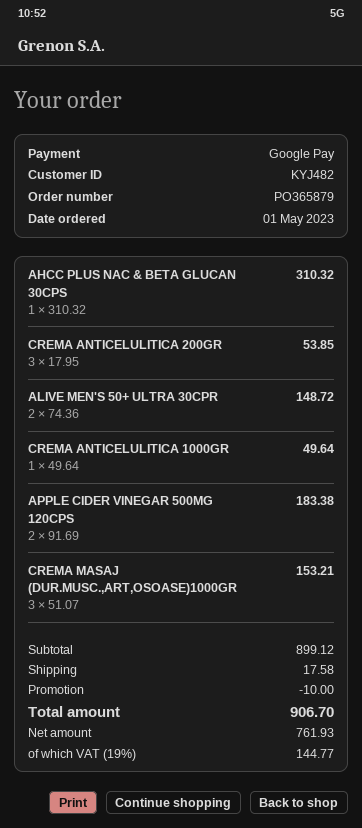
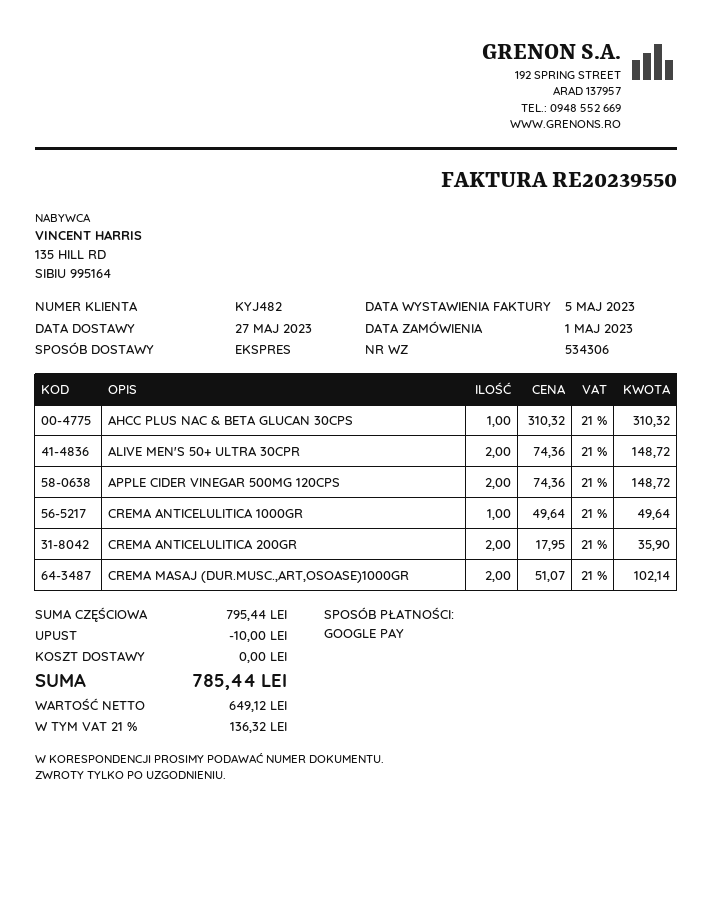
CREMA ANTICELULITICA 200GR: 3 x 17.95 = 53.85 -> 2 x 17.95 = 35.90
APPLE CIDER VINEGAR 500MG 120CPS: 2 x 91.69 = 183.38 -> 2 x 74.36 = 148.72
CREMA MASAJ (DUR.MUSC.,ART,OSOASE)1000GR: 3 x 51.07 = 153.21 -> 2 x 51.07 = 102.14
subtotal: 899.12 -> 795.44
shipping: 17.58 -> 0.00
net: 761.93 -> 649.12
tax: 19% = 144.77 -> 21% = 136.32
total: 906.70 -> 785.44

